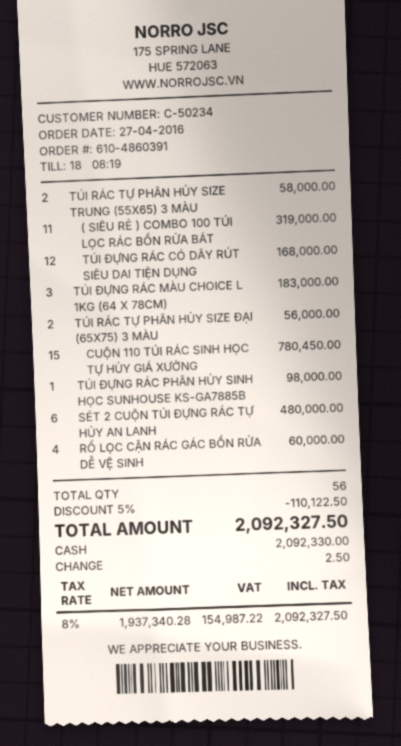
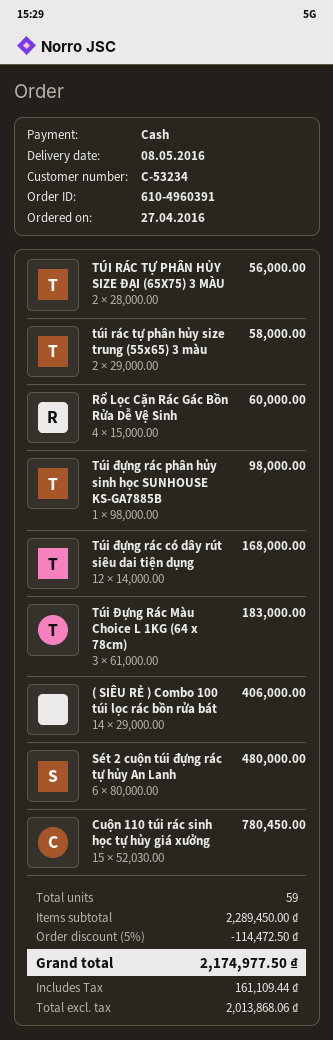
order number: 610-4860391 -> 610-4960391
customer number: C-50234 -> C-53234
( SIÊU RẺ ) COMBO 100 TÚI LỌC RÁC BỒN RỬA BÁT: 11 for 319000.00 -> 14 for 406000.00
total quantity: 56 -> 59
discount: 5% = 110122.50 -> 5% = 114472.50
net: 1937340.28 -> 2013868.06
tax: 154987.22 -> 161109.44
total: 2092327.50 -> 2174977.50

